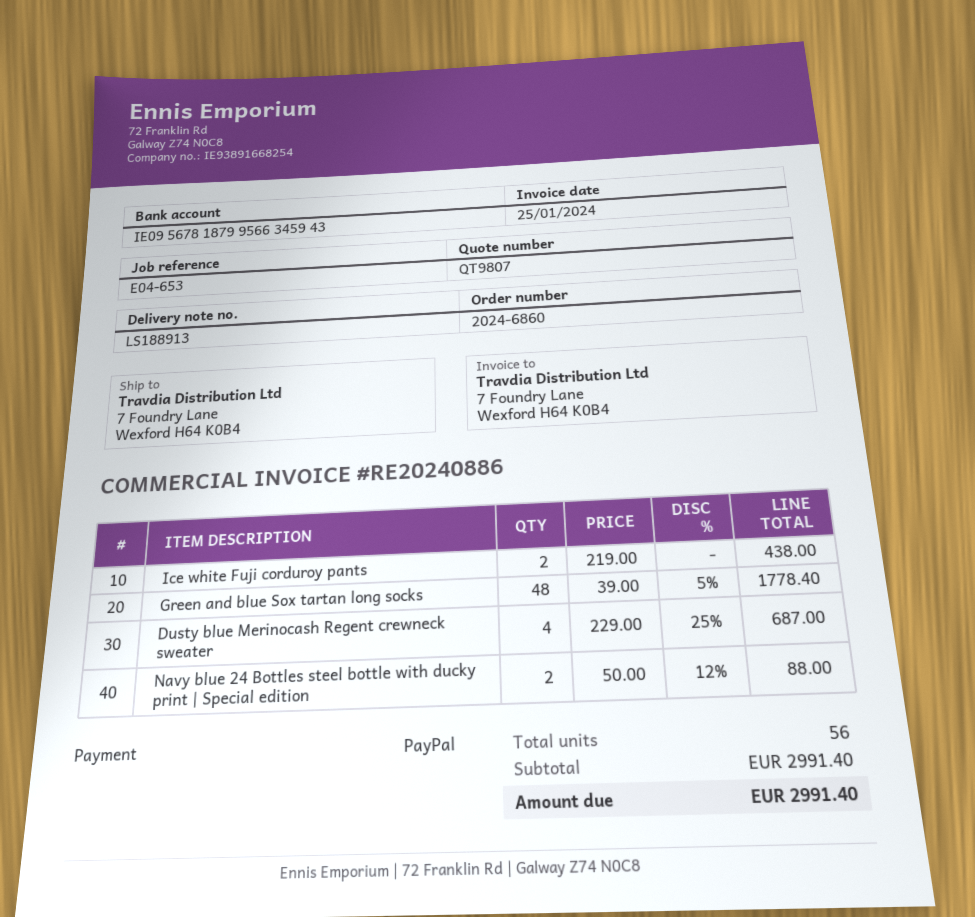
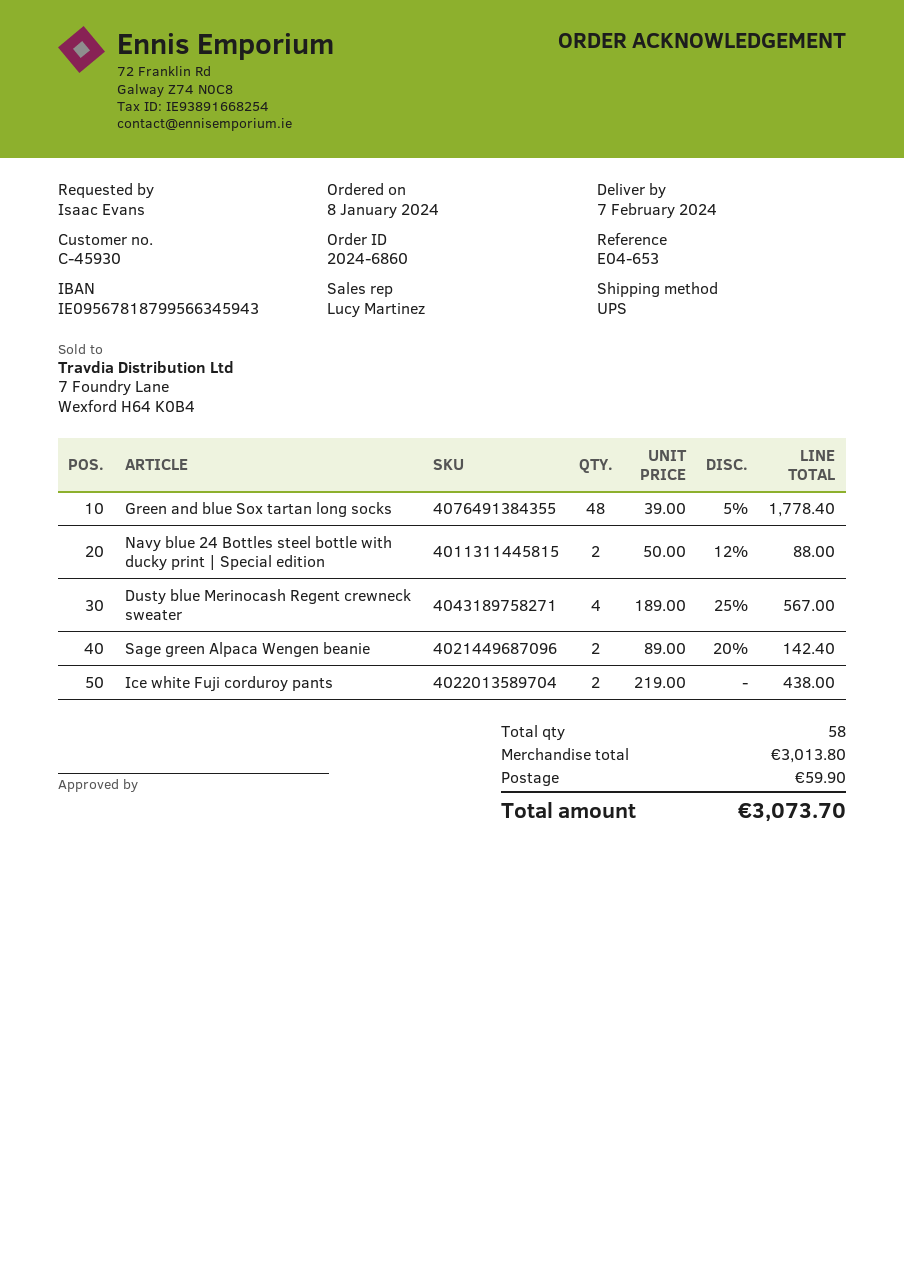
Dusty blue Merinocash Regent crewneck sweater: 4 x 229.00 - 25% = 687.00 -> 4 x 189.00 - 25% = 567.00
Sage green Alpaca Wengen beanie: none -> 2 x 89.00 - 20% = 142.40
total quantity: 56 -> 58
subtotal: 2991.40 -> 3013.80
shipping: none -> 59.90
total: 2991.40 -> 3073.70

